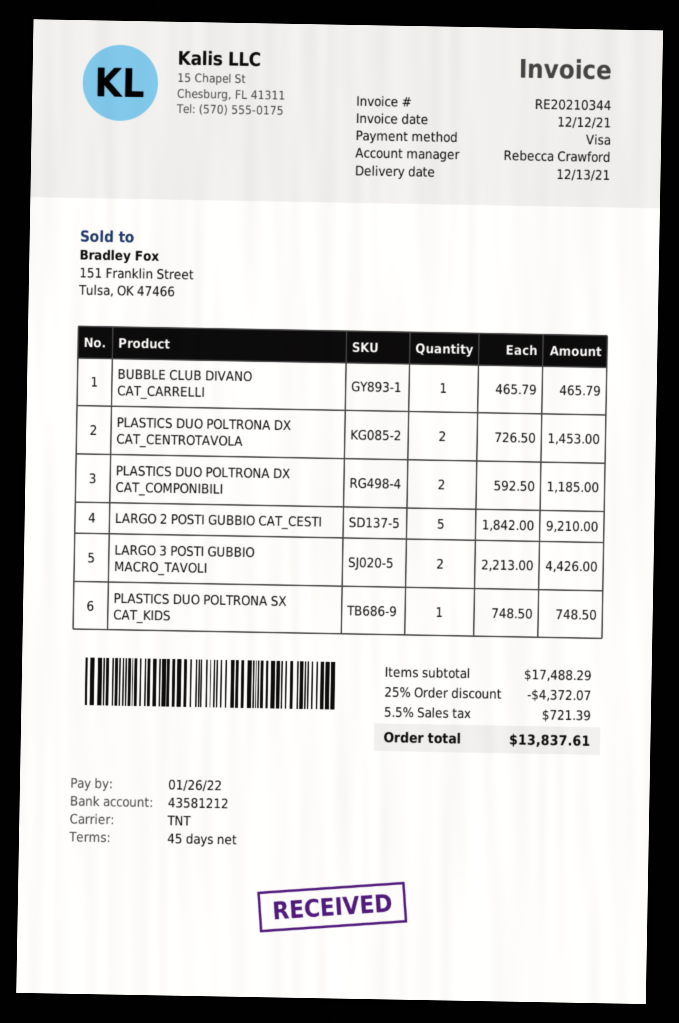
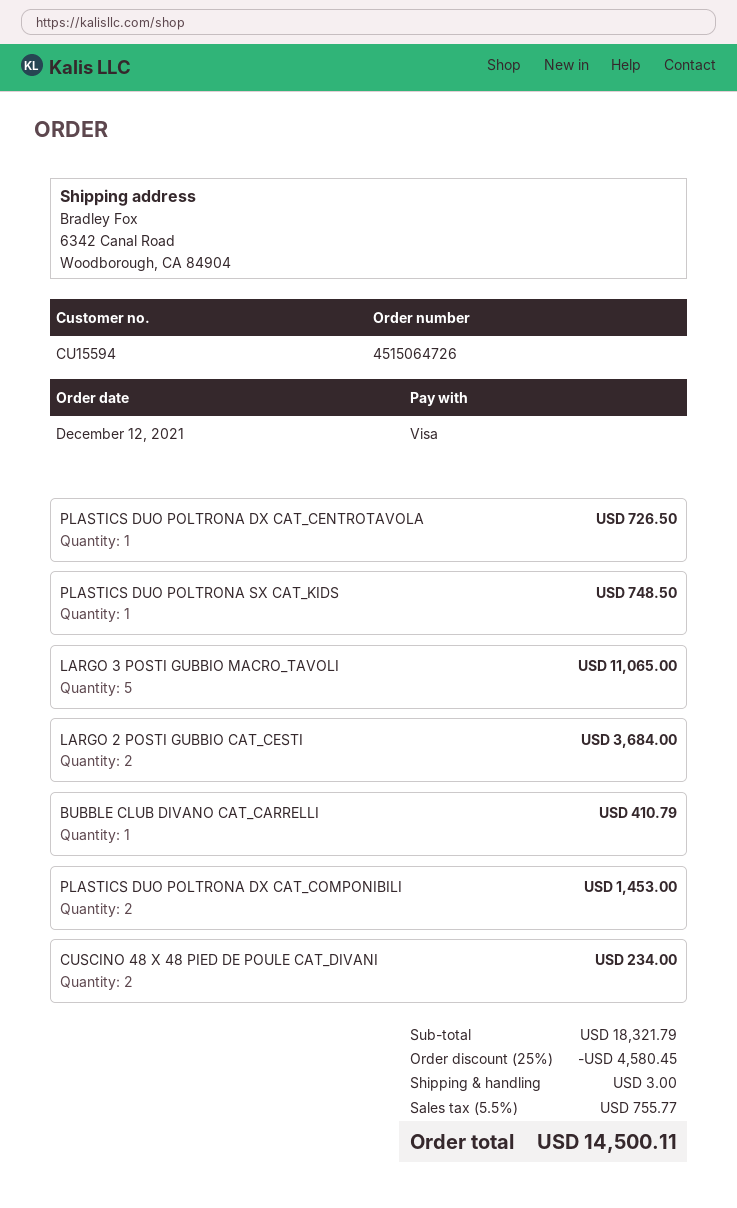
BUBBLE CLUB DIVANO CAT_CARRELLI: 1 for 465.79 -> 1 for 410.79
PLASTICS DUO POLTRONA DX CAT_CENTROTAVOLA: 2 for 1453.00 -> 1 for 726.50
PLASTICS DUO POLTRONA DX CAT_COMPONIBILI: 2 for 1185.00 -> 2 for 1453.00
LARGO 2 POSTI GUBBIO CAT_CESTI: 5 for 9210.00 -> 2 for 3684.00
LARGO 3 POSTI GUBBIO MACRO_TAVOLI: 2 for 4426.00 -> 5 for 11065.00
CUSCINO 48 X 48 PIED DE POULE CAT_DIVANI: none -> 2 for 234.00
subtotal: 17488.29 -> 18321.79
discount: 25% = 4372.07 -> 25% = 4580.45
shipping: none -> 3.00
tax: 5.5% = 721.39 -> 5.5% = 755.77
total: 13837.61 -> 14500.11

